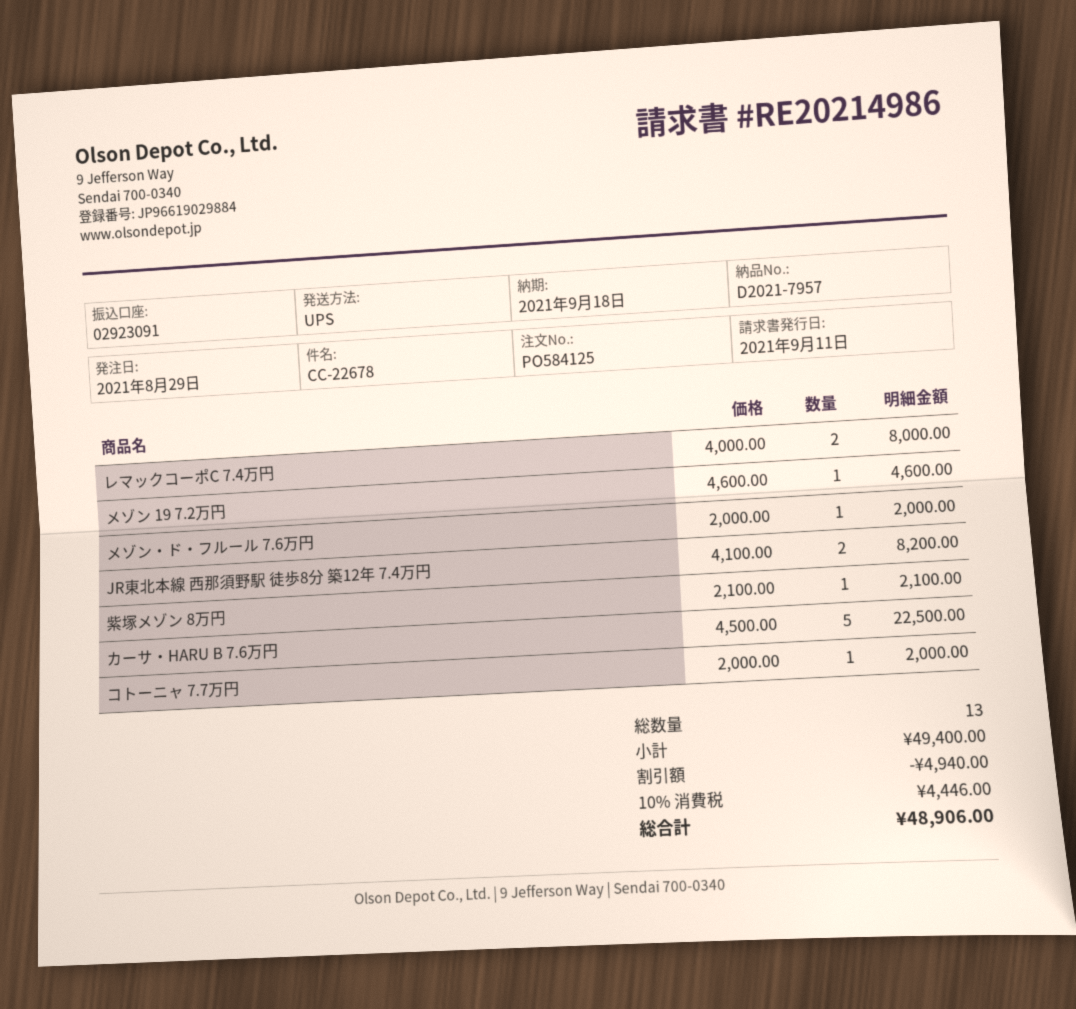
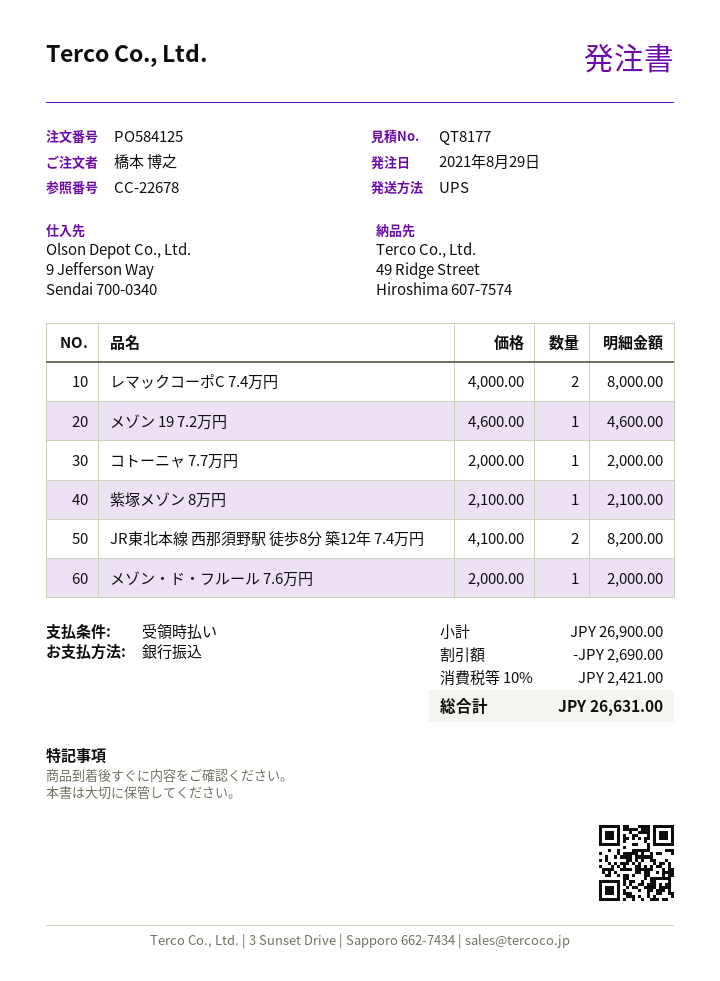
カーサ・HARU B 7.6万円: 5 x 4500.00 = 22500.00 -> none
subtotal: 49400.00 -> 26900.00
discount: 4940.00 -> 2690.00
tax: 10% = 4446.00 -> 10% = 2421.00
total: 48906.00 -> 26631.00

